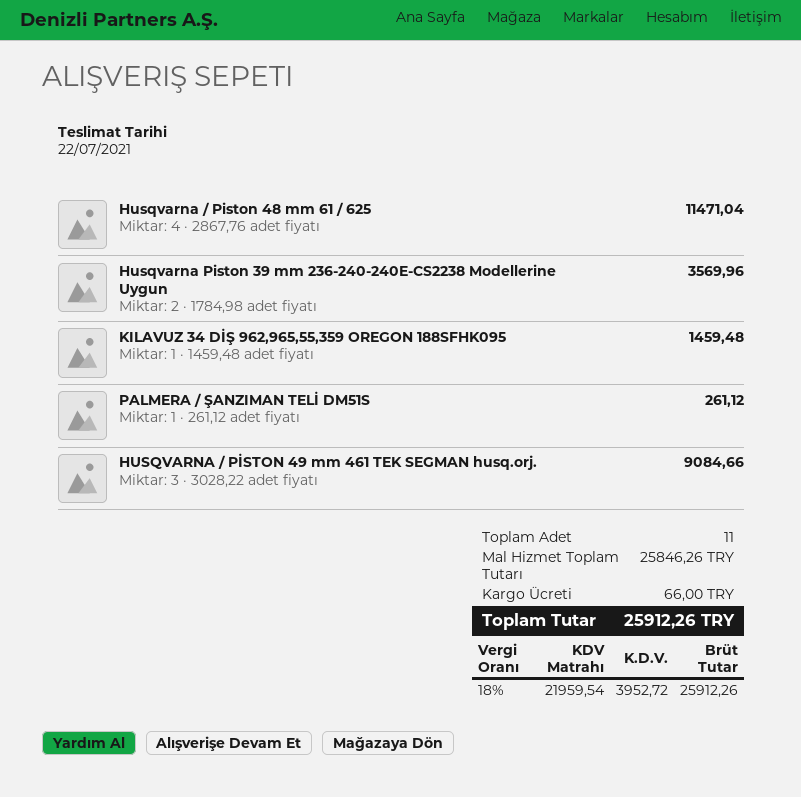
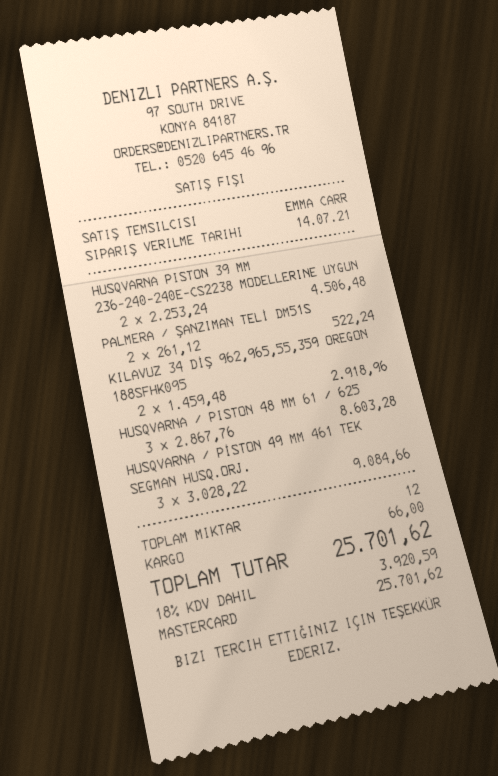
Husqvarna / Piston 48 mm 61 / 625: 4 x 2867.76 = 11471.04 -> 3 x 2867.76 = 8603.28
Husqvarna Piston 39 mm 236-240-240E-CS2238 Modellerine Uygun: 2 x 1784.98 = 3569.96 -> 2 x 2253.24 = 4506.48
KILAVUZ 34 DİŞ 962,965,55,359 OREGON 188SFHK095: 1 x 1459.48 = 1459.48 -> 2 x 1459.48 = 2918.96
PALMERA / ŞANZIMAN TELİ DM51S: 1 x 261.12 = 261.12 -> 2 x 261.12 = 522.24
total quantity: 11 -> 12
tax: 18% = 3952.72 -> 18% = 3920.59
total: 25912.26 -> 25701.62

